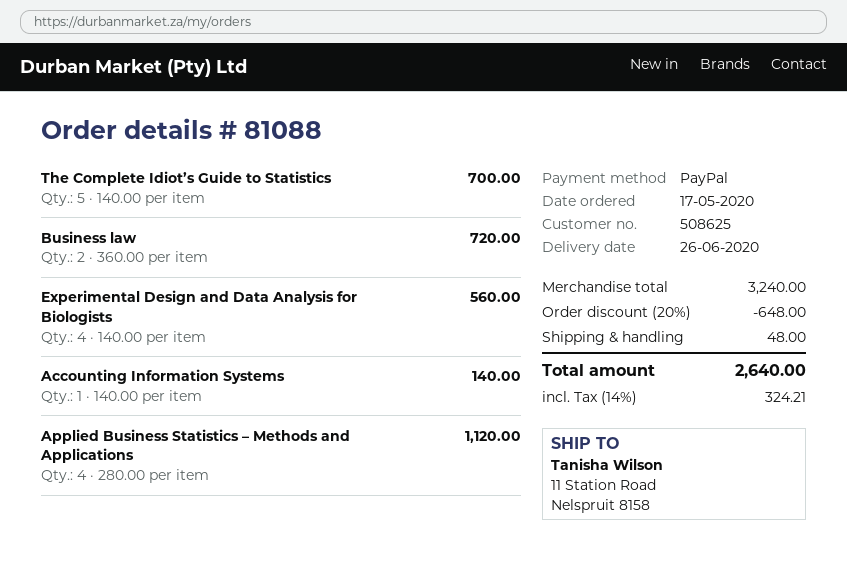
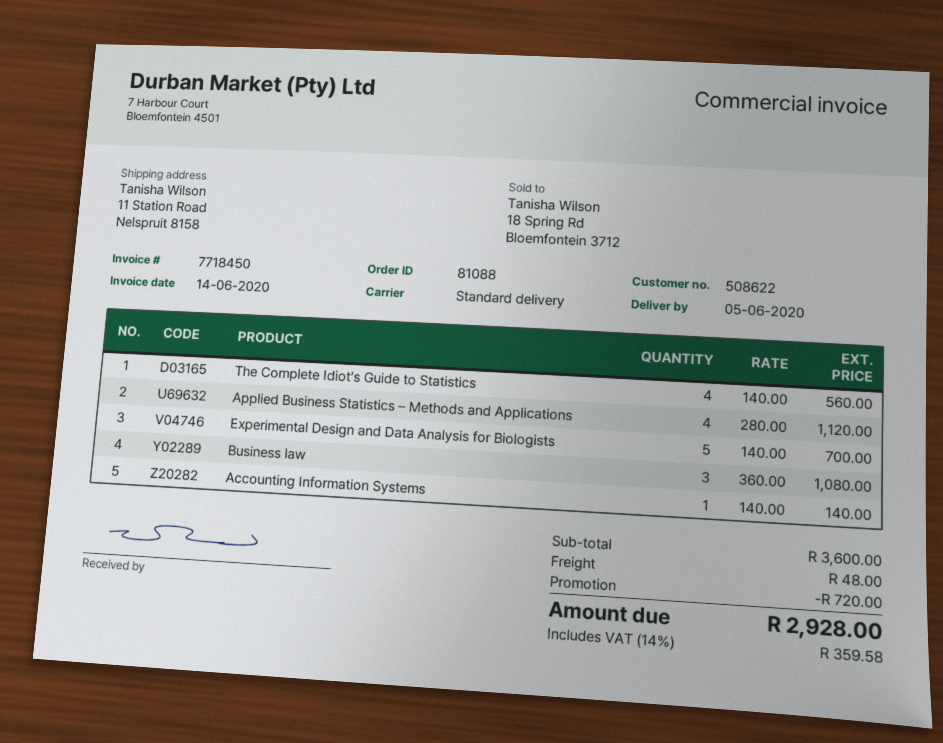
delivery date: 2020-06-26 -> 2020-06-05
customer number: 508625 -> 508622
The Complete Idiot’s Guide to Statistics: 5 x 140.00 = 700.00 -> 4 x 140.00 = 560.00
Business law: 2 x 360.00 = 720.00 -> 3 x 360.00 = 1080.00
Experimental Design and Data Analysis for Biologists: 4 x 140.00 = 560.00 -> 5 x 140.00 = 700.00
subtotal: 3240.00 -> 3600.00
discount: 648.00 -> 720.00
tax: 14% = 324.21 -> 14% = 359.58
total: 2640.00 -> 2928.00

